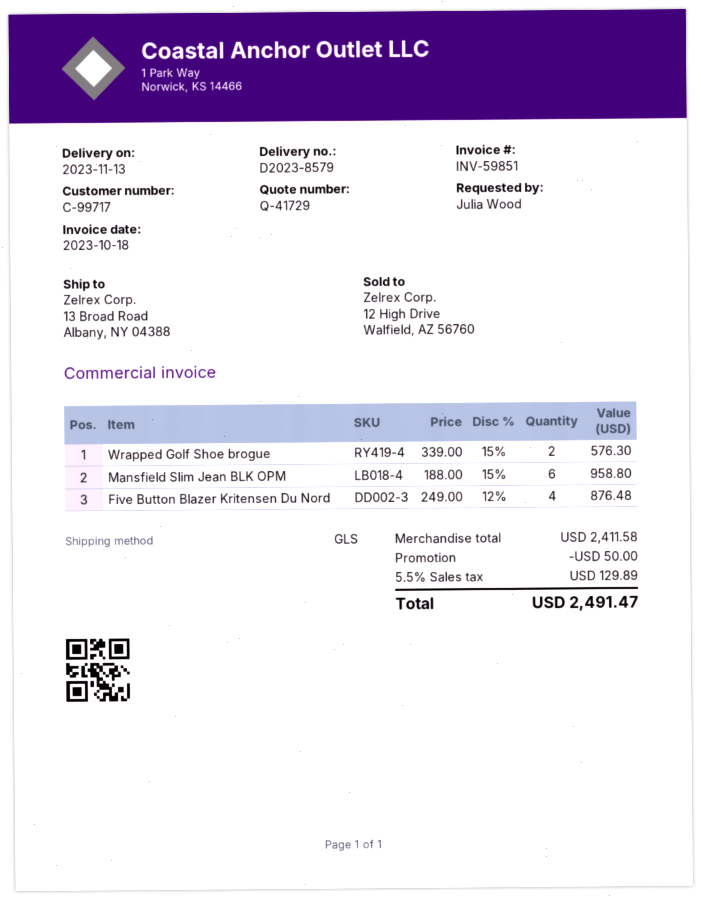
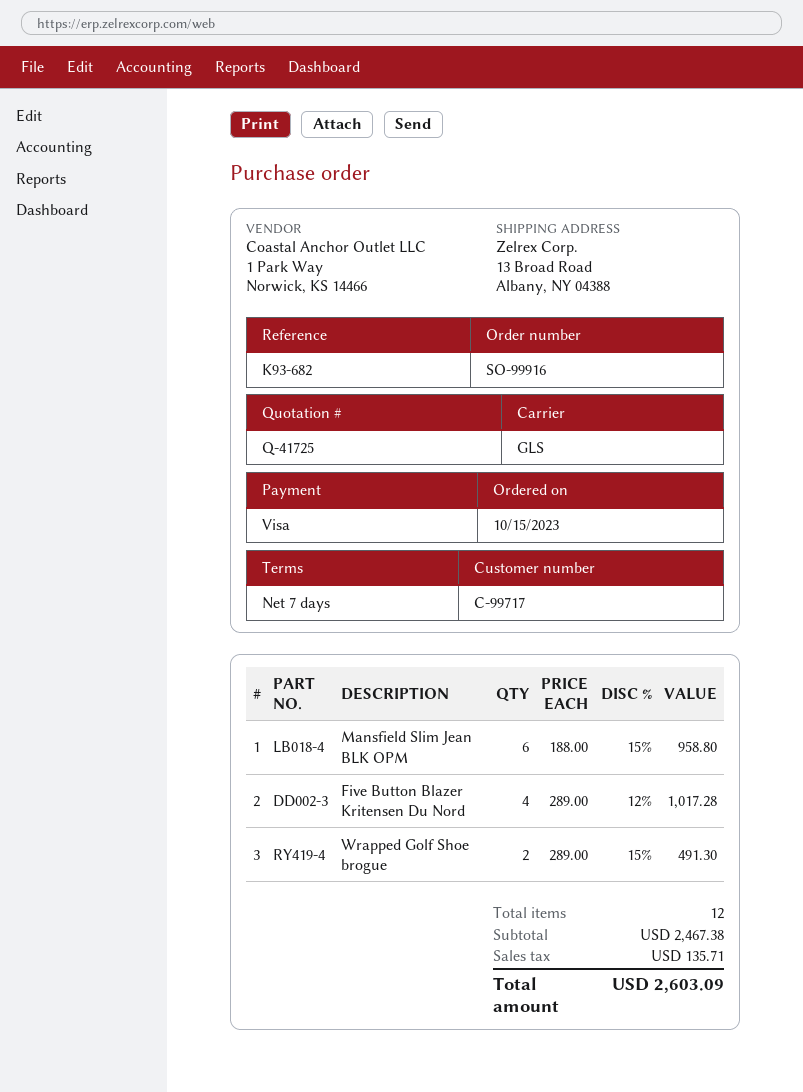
quote number: Q-41729 -> Q-41725
Wrapped Golf Shoe brogue: 2 x 339.00 - 15% = 576.30 -> 2 x 289.00 - 15% = 491.30
Five Button Blazer Kritensen Du Nord: 4 x 249.00 - 12% = 876.48 -> 4 x 289.00 - 12% = 1017.28
subtotal: 2411.58 -> 2467.38
discount: 50.00 -> none
tax: 129.89 -> 135.71
total: 2491.47 -> 2603.09

